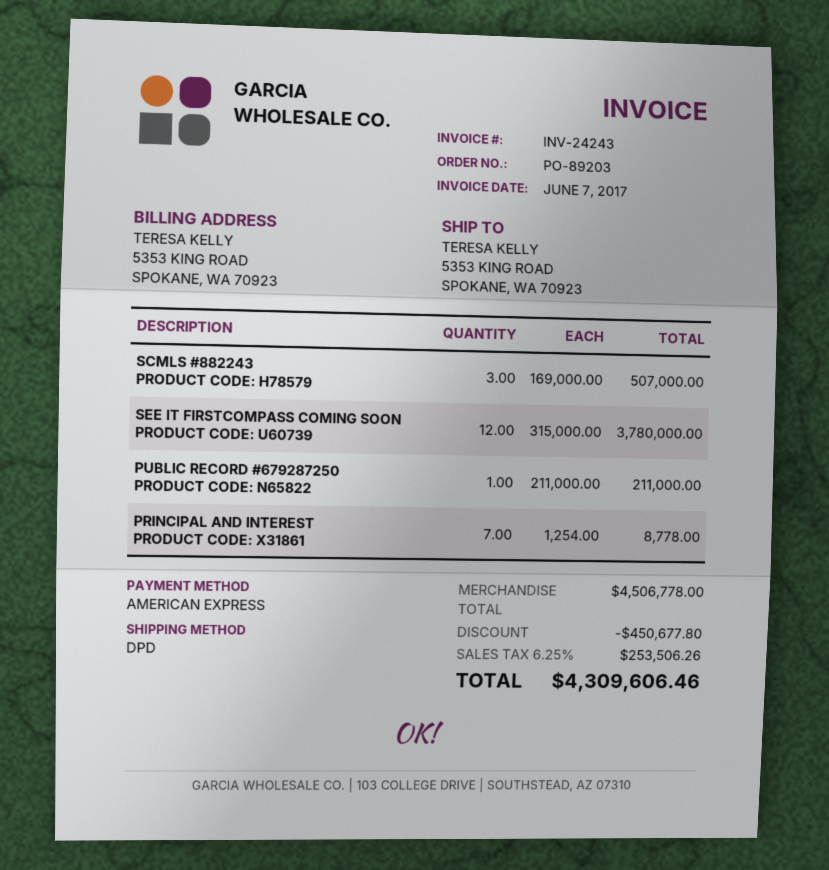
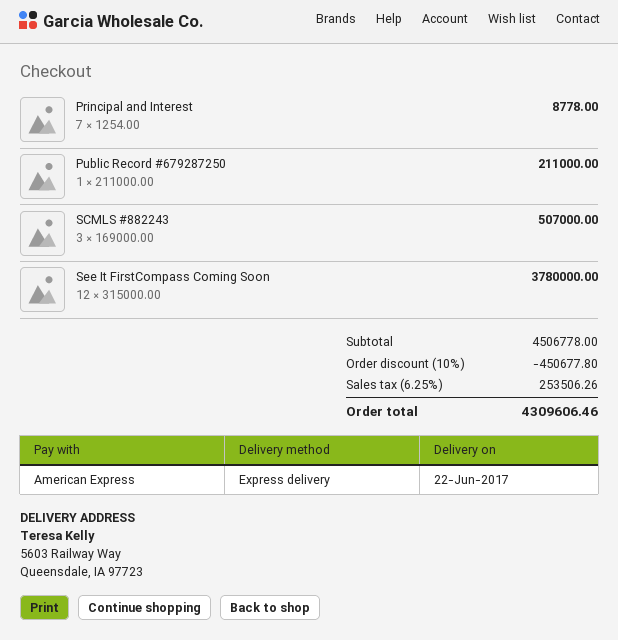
shipping method: DPD -> express
ship to: 5353 KING ROAD, SPOKANE, WA 70923 -> 5603 Railway Way, Queensdale, IA 97723

